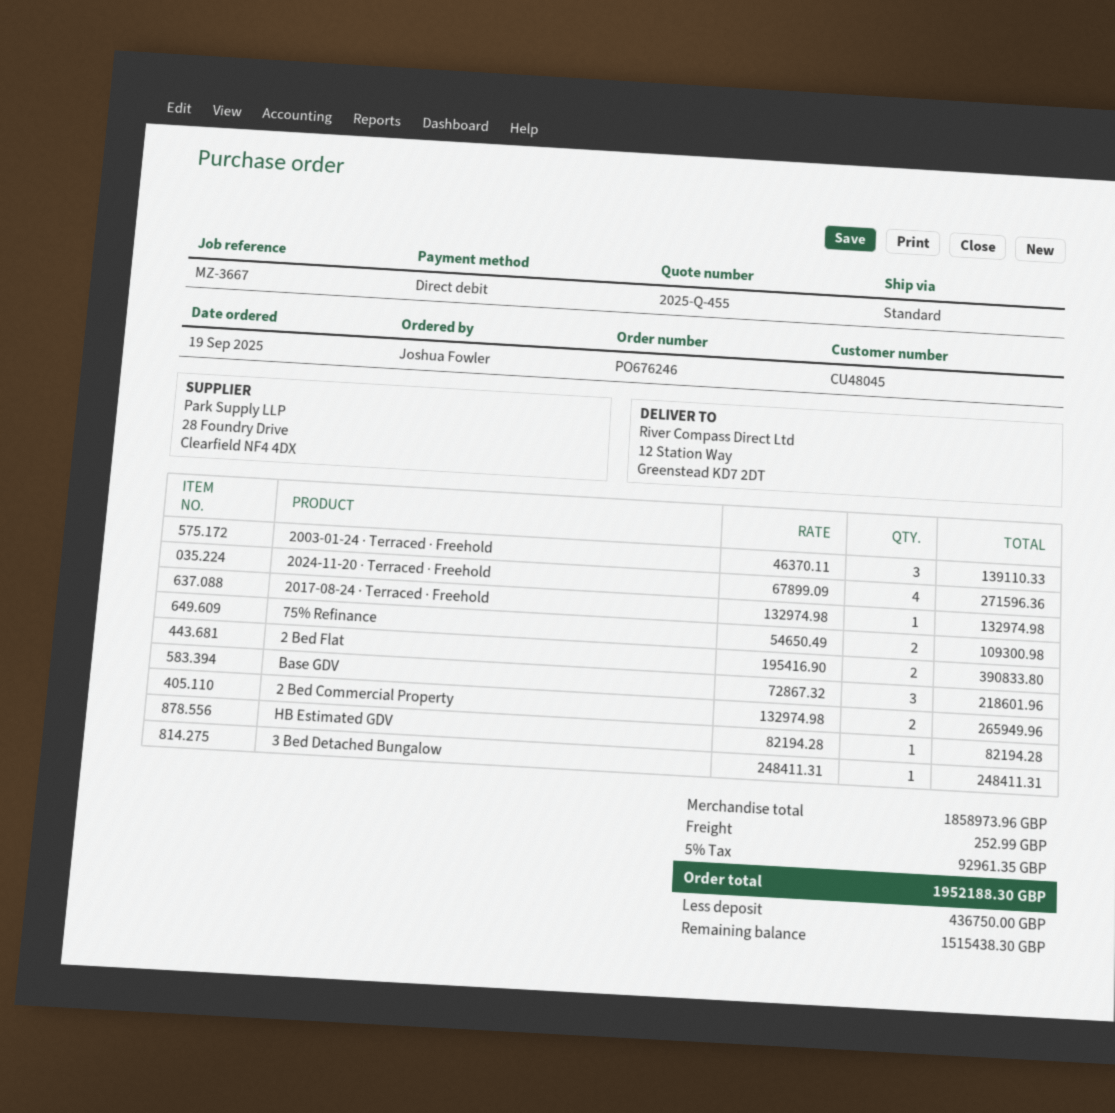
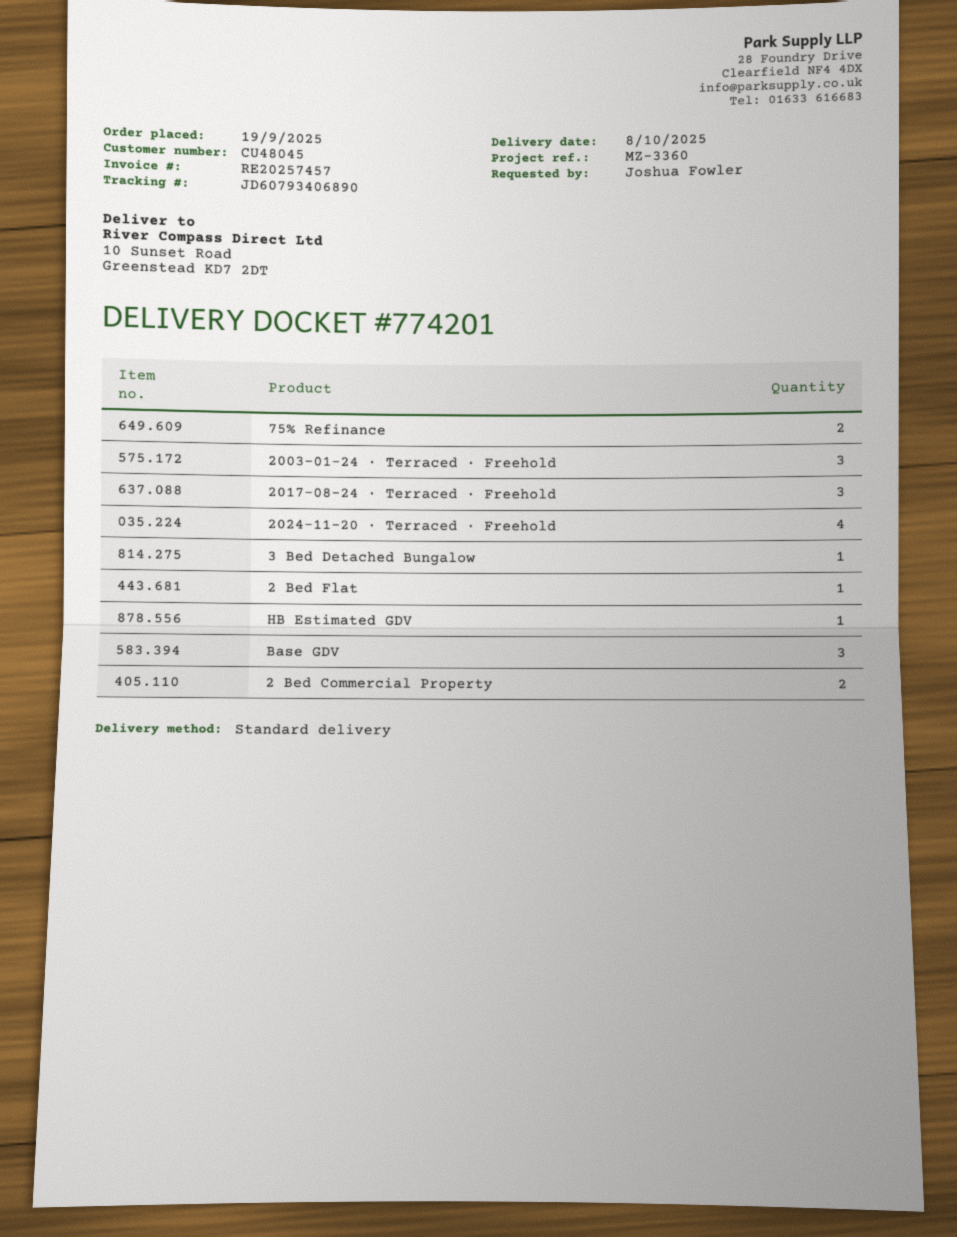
reference: MZ-3667 -> MZ-3360
ship to: 12 Station Way, Greenstead KD7 2DT -> 10 Sunset Road, Greenstead KD7 2DT
2017-08-24 · Terraced · Freehold: 1 -> 3
2 Bed Flat: 2 -> 1

